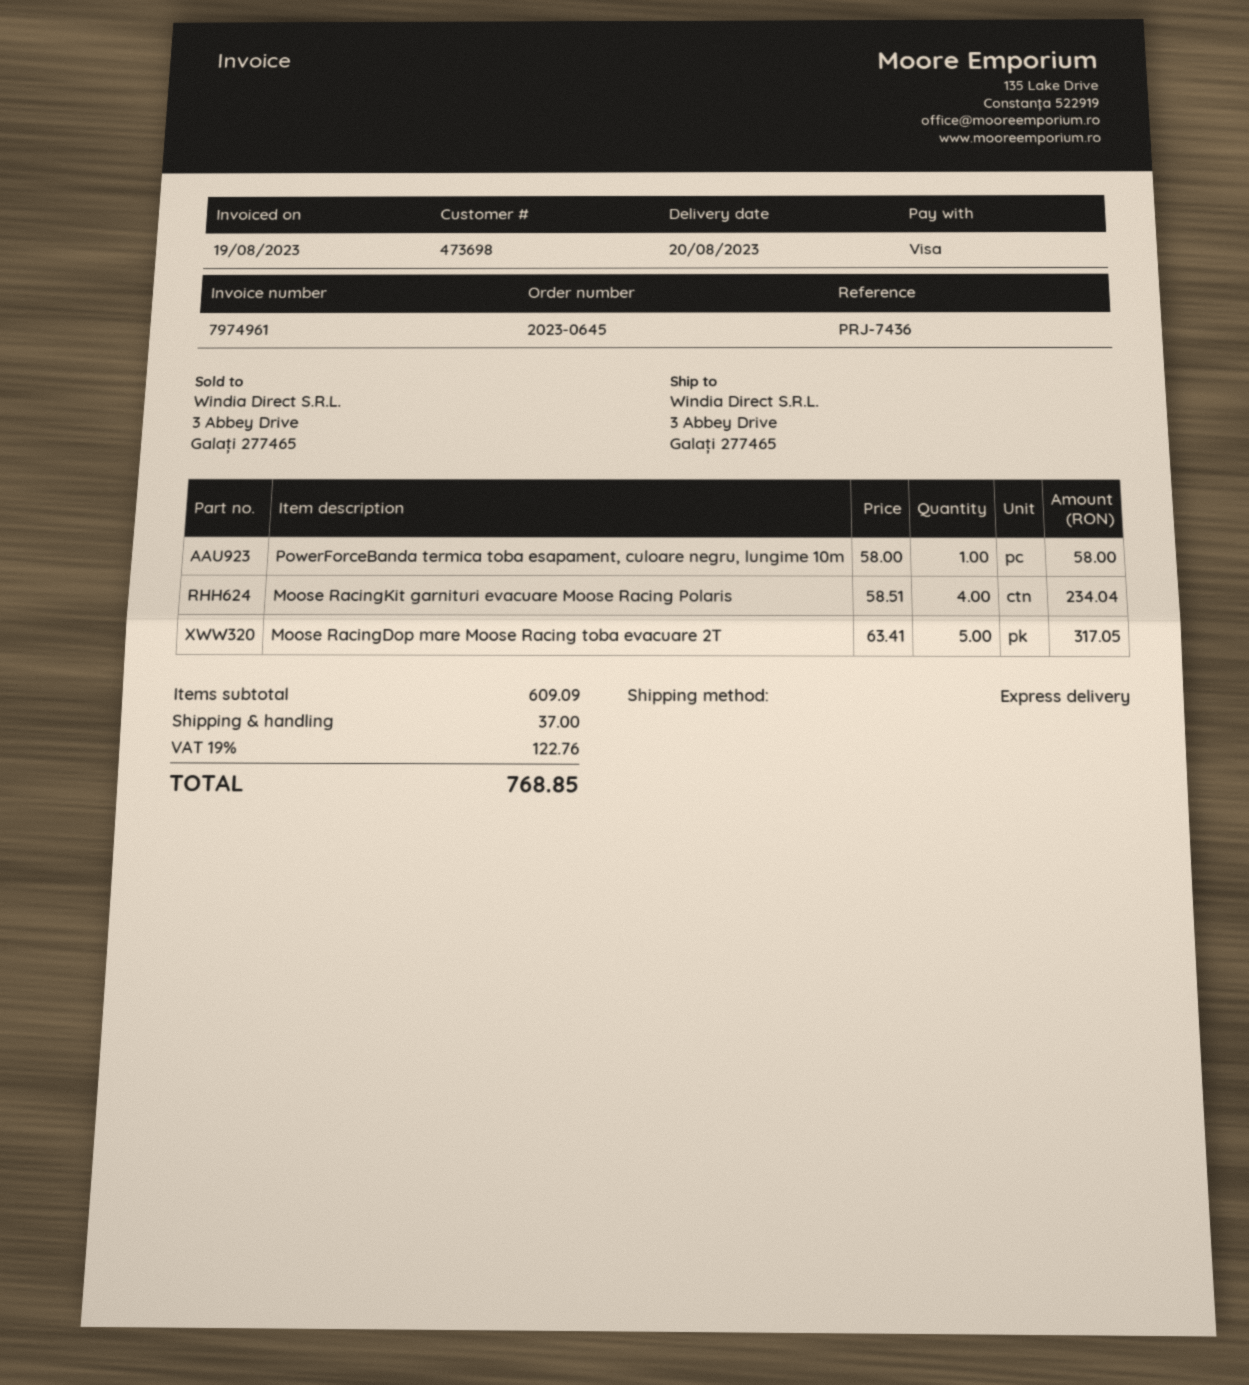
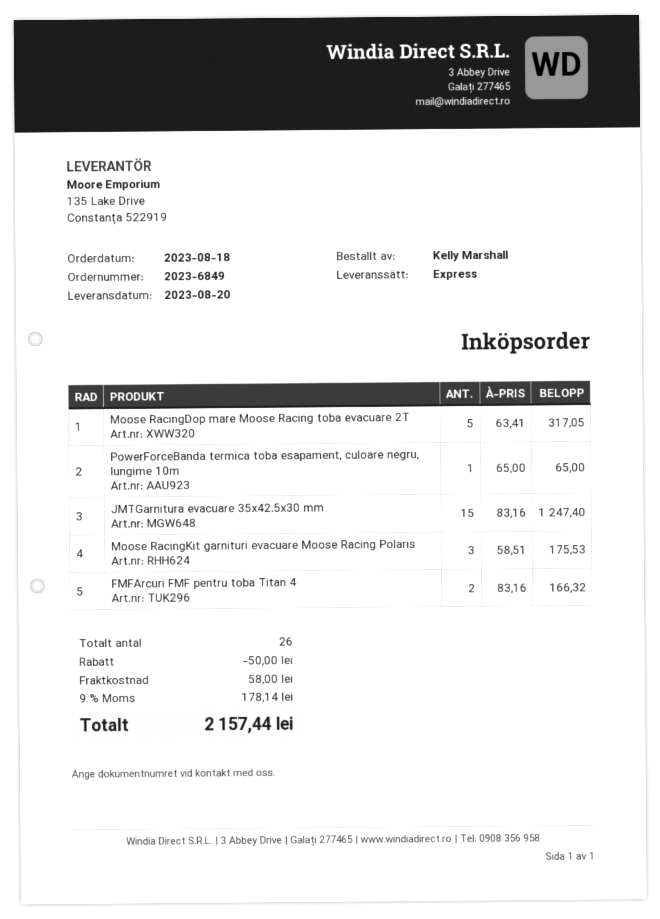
order number: 2023-0645 -> 2023-6849
PowerForceBanda termica toba esapament, culoare negru, lungime 10m: 1 x 58.00 = 58.00 -> 1 x 65.00 = 65.00
Moose RacingKit garnituri evacuare Moose Racing Polaris: 4 x 58.51 = 234.04 -> 3 x 58.51 = 175.53
JMTGarnitura evacuare 35x42.5x30 mm: none -> 15 x 83.16 = 1247.40
FMFArcuri FMF pentru toba Titan 4: none -> 2 x 83.16 = 166.32
discount: none -> 50.00
shipping: 37.00 -> 58.00
tax: 19% = 122.76 -> 9% = 178.14
total: 768.85 -> 2157.44

